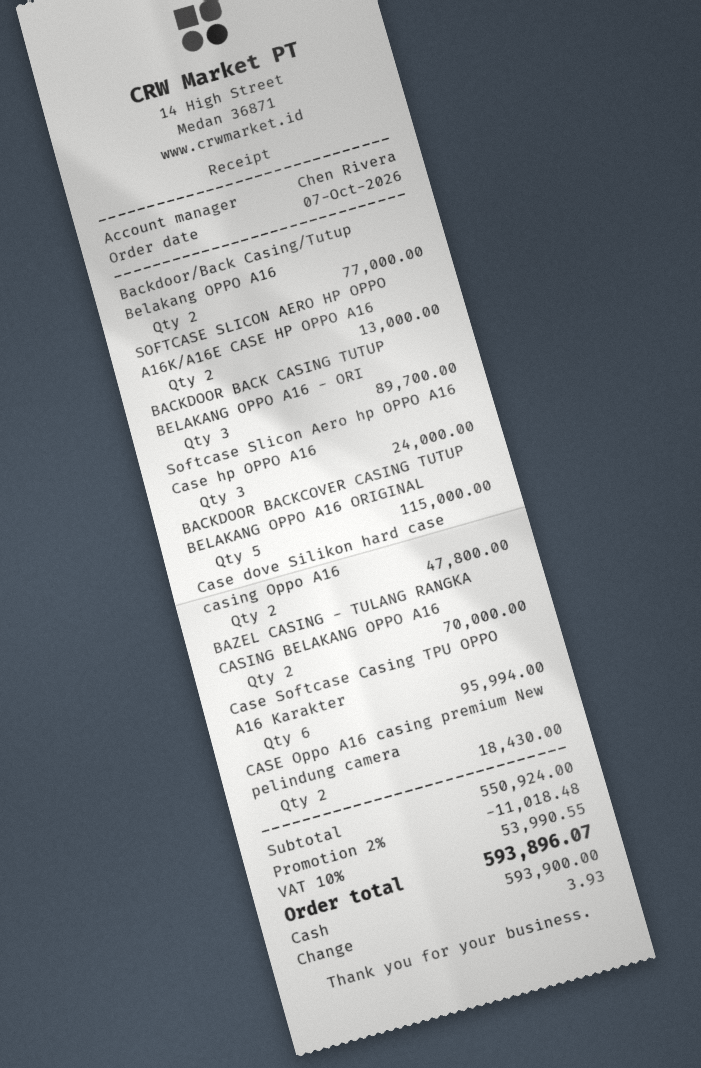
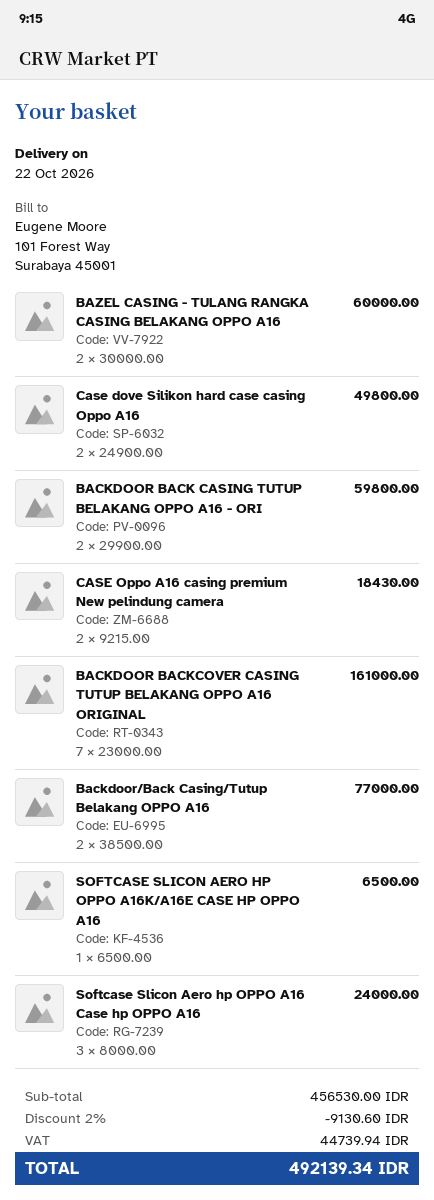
SOFTCASE SLICON AERO HP OPPO A16K/A16E CASE HP OPPO A16: 2 for 13000.00 -> 1 for 6500.00
BACKDOOR BACK CASING TUTUP BELAKANG OPPO A16 - ORI: 3 for 89700.00 -> 2 for 59800.00
BACKDOOR BACKCOVER CASING TUTUP BELAKANG OPPO A16 ORIGINAL: 5 for 115000.00 -> 7 for 161000.00
Case dove Silikon hard case casing Oppo A16: 2 for 47800.00 -> 2 for 49800.00
BAZEL CASING - TULANG RANGKA CASING BELAKANG OPPO A16: 2 for 70000.00 -> 2 for 60000.00
Case Softcase Casing TPU OPPO A16 Karakter: 6 for 95994.00 -> none
subtotal: 550924.00 -> 456530.00
discount: 2% = 11018.48 -> 2% = 9130.60
tax: 53990.55 -> 44739.94
total: 593896.07 -> 492139.34

